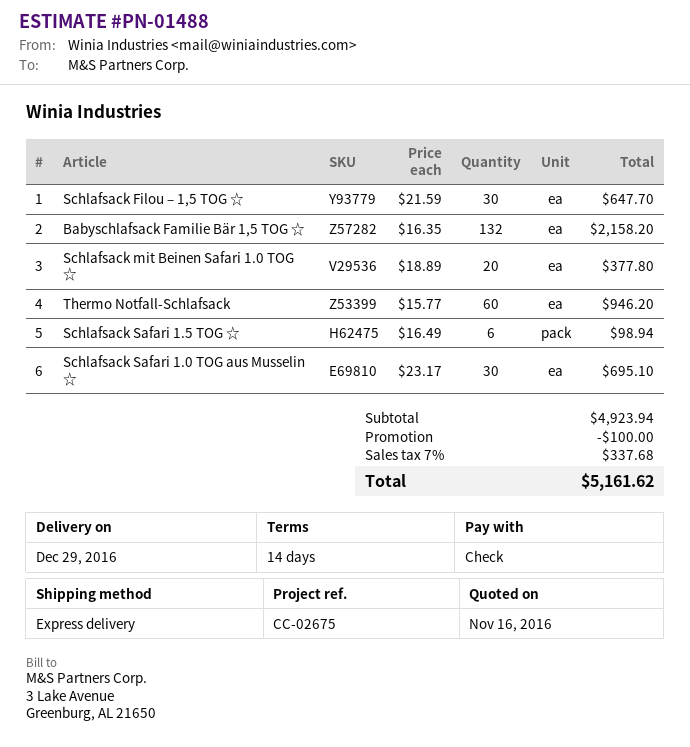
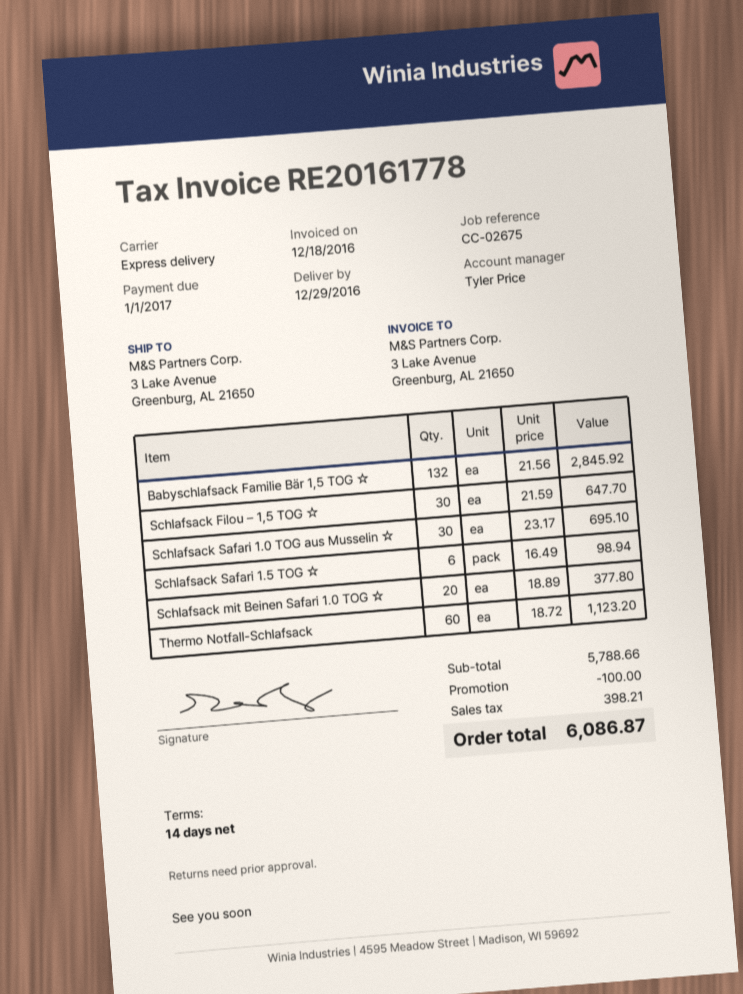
Babyschlafsack Familie Bär 1,5 TOG ☆: 132 x 16.35 = 2158.20 -> 132 x 21.56 = 2845.92
Thermo Notfall-Schlafsack: 60 x 15.77 = 946.20 -> 60 x 18.72 = 1123.20
subtotal: 4923.94 -> 5788.66
tax: 337.68 -> 398.21
total: 5161.62 -> 6086.87

